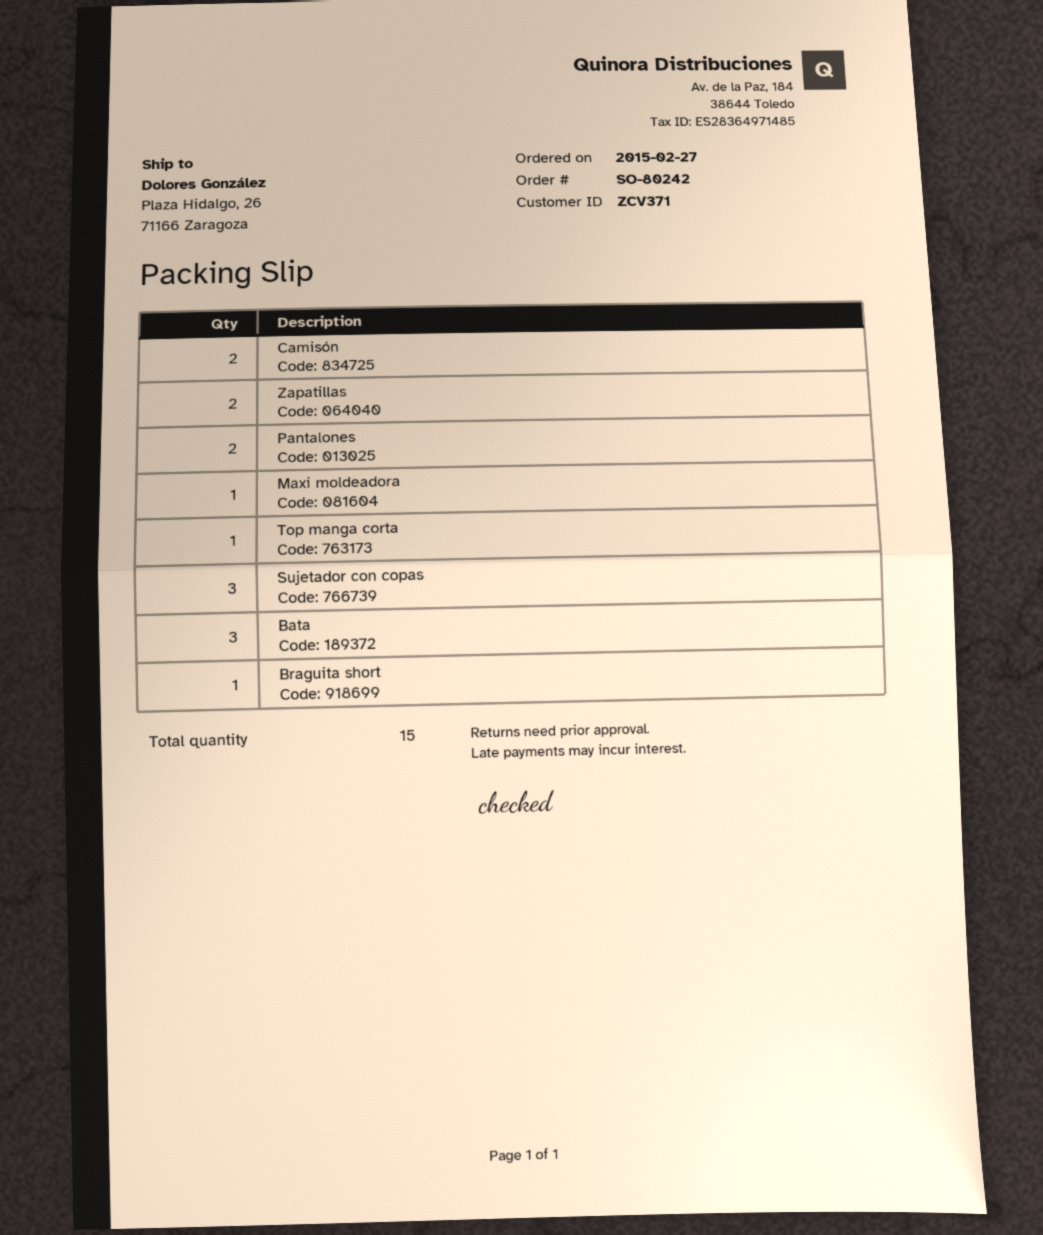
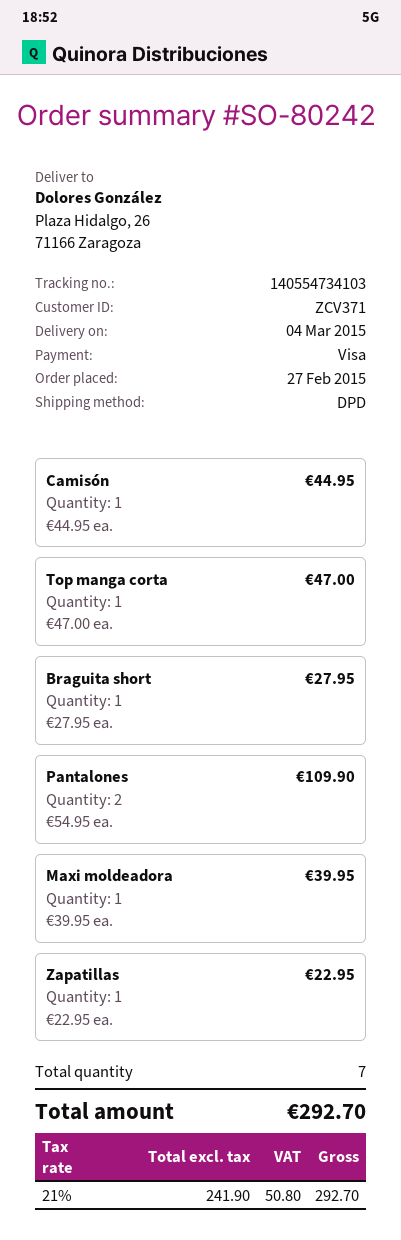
Camisón: 2 -> 1
Zapatillas: 2 -> 1
Sujetador con copas: 3 -> none
Bata: 3 -> none
total quantity: 15 -> 7

